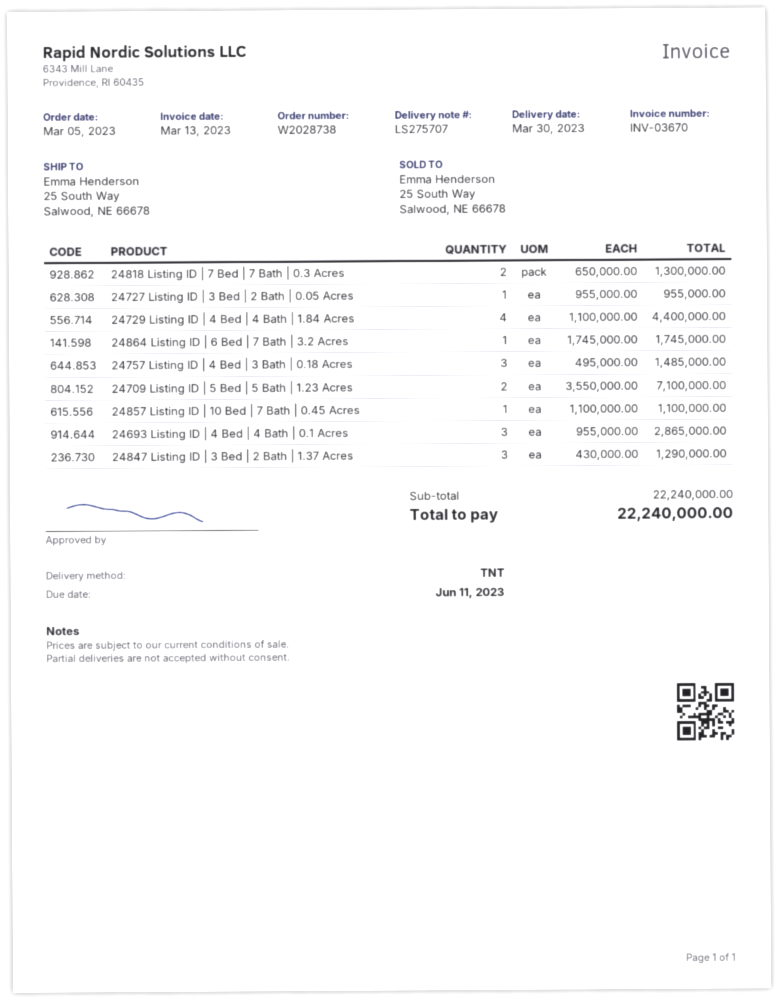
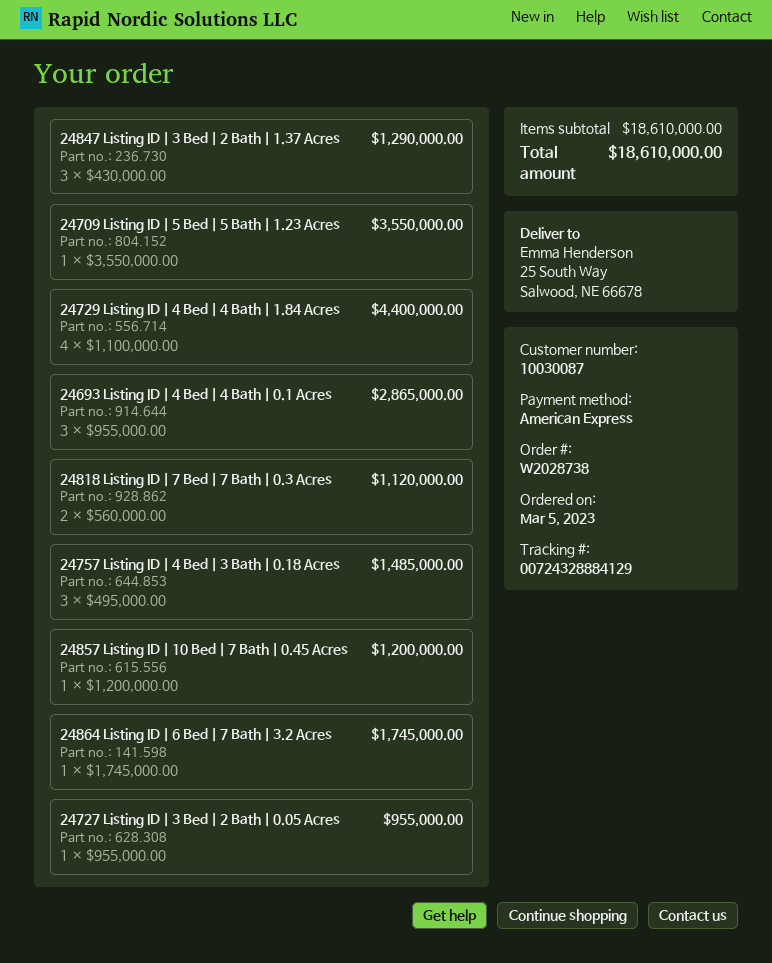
24818 Listing ID | 7 Bed | 7 Bath | 0.3 Acres: 2 x 650000.00 = 1300000.00 -> 2 x 560000.00 = 1120000.00
24709 Listing ID | 5 Bed | 5 Bath | 1.23 Acres: 2 x 3550000.00 = 7100000.00 -> 1 x 3550000.00 = 3550000.00
24857 Listing ID | 10 Bed | 7 Bath | 0.45 Acres: 1 x 1100000.00 = 1100000.00 -> 1 x 1200000.00 = 1200000.00
subtotal: 22240000.00 -> 18610000.00
total: 22240000.00 -> 18610000.00

